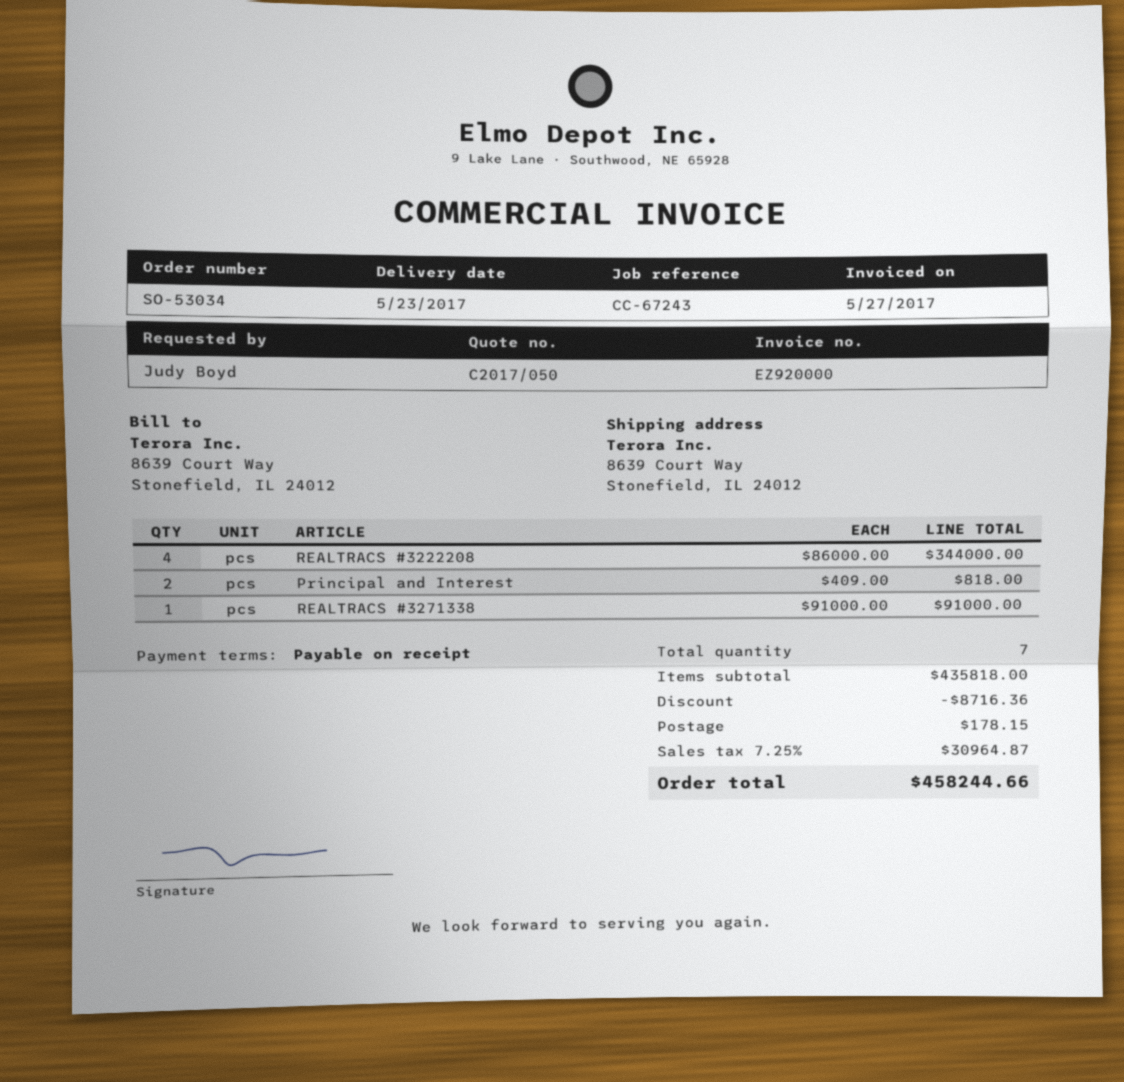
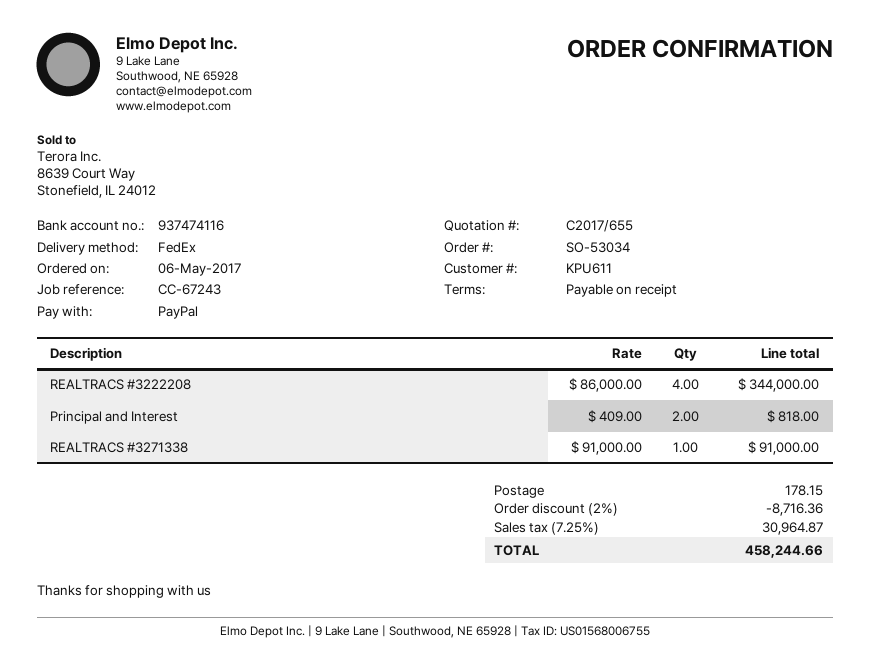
quote number: C2017/050 -> C2017/655

